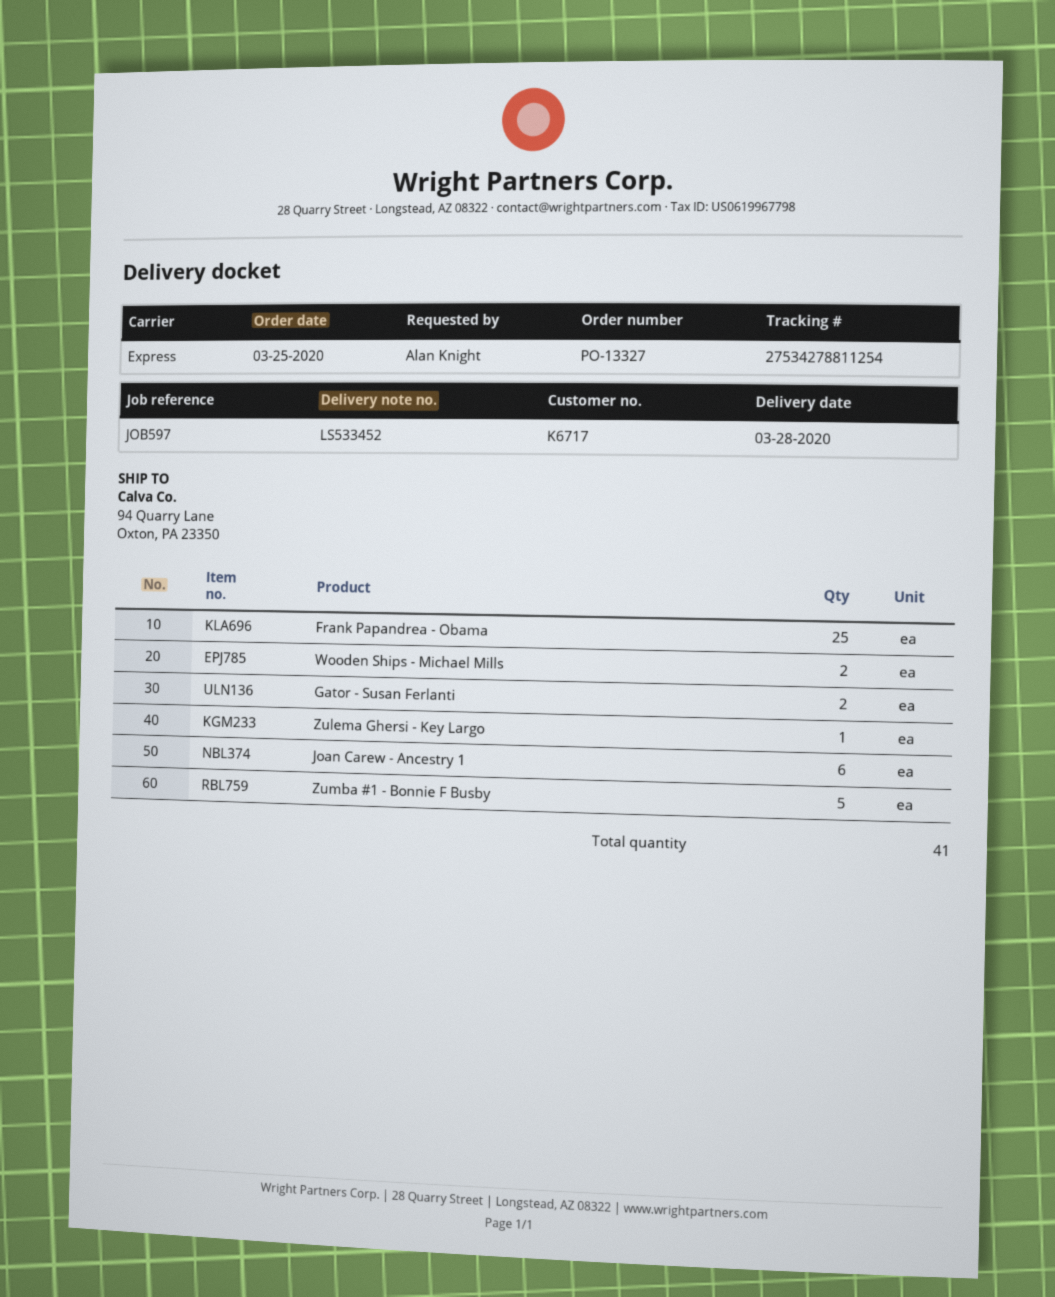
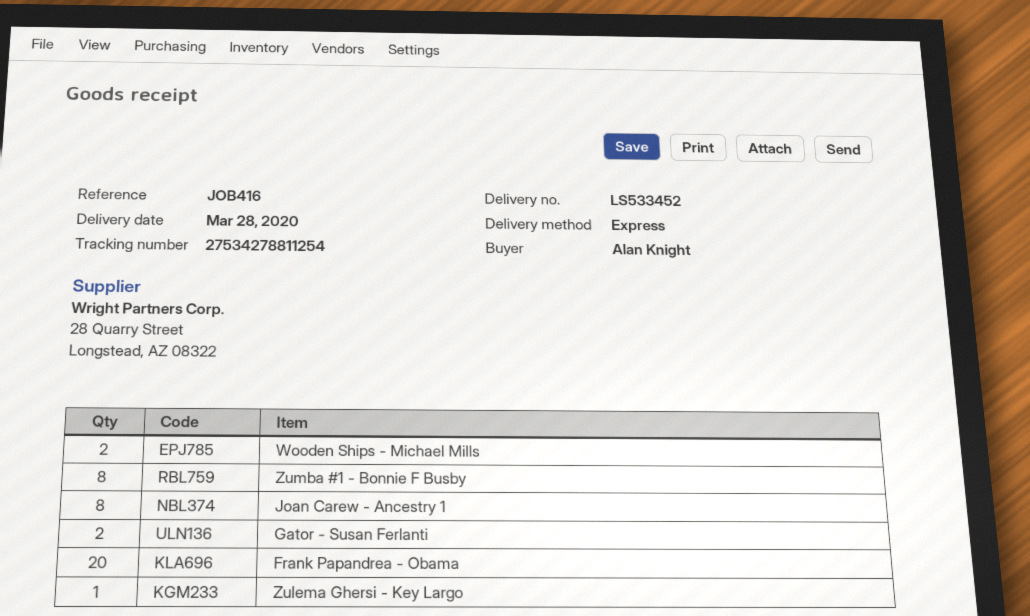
reference: JOB597 -> JOB416
Frank Papandrea - Obama: 25 -> 20
Joan Carew - Ancestry 1: 6 -> 8
Zumba #1 - Bonnie F Busby: 5 -> 8

